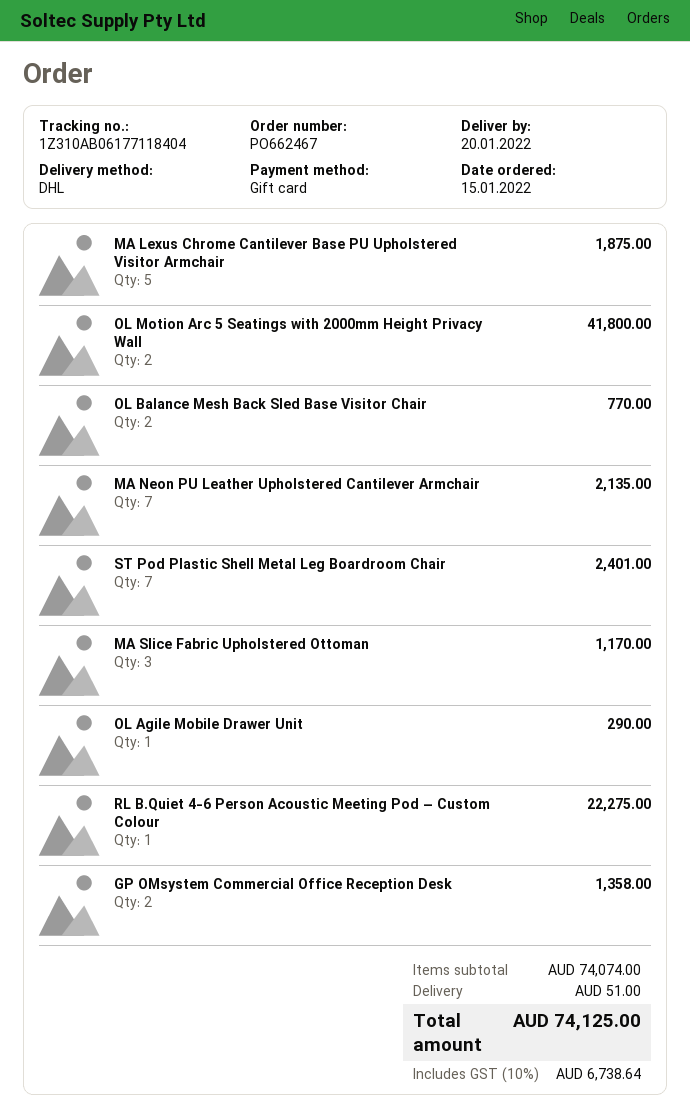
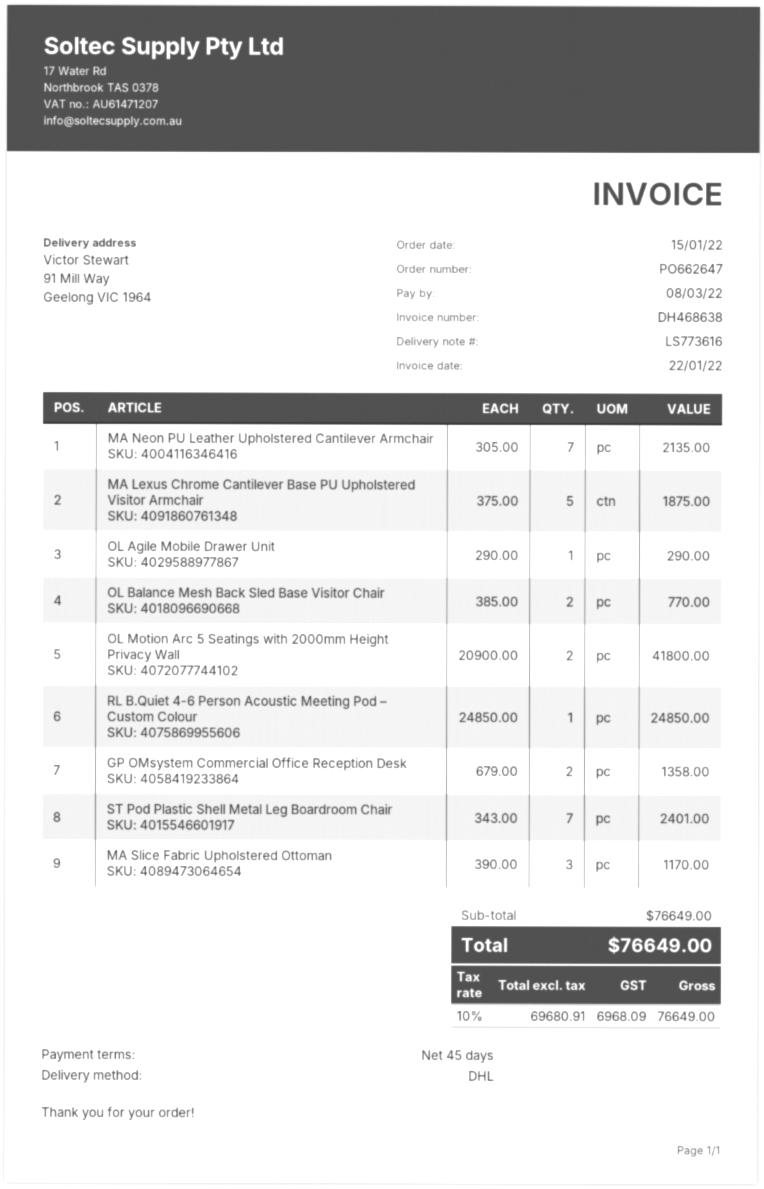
order number: PO662467 -> PO662647
RL B.Quiet 4-6 Person Acoustic Meeting Pod – Custom Colour: 1 for 22275.00 -> 1 for 24850.00
subtotal: 74074.00 -> 76649.00
shipping: 51.00 -> none
tax: 10% = 6738.64 -> 10% = 6968.09
total: 74125.00 -> 76649.00

